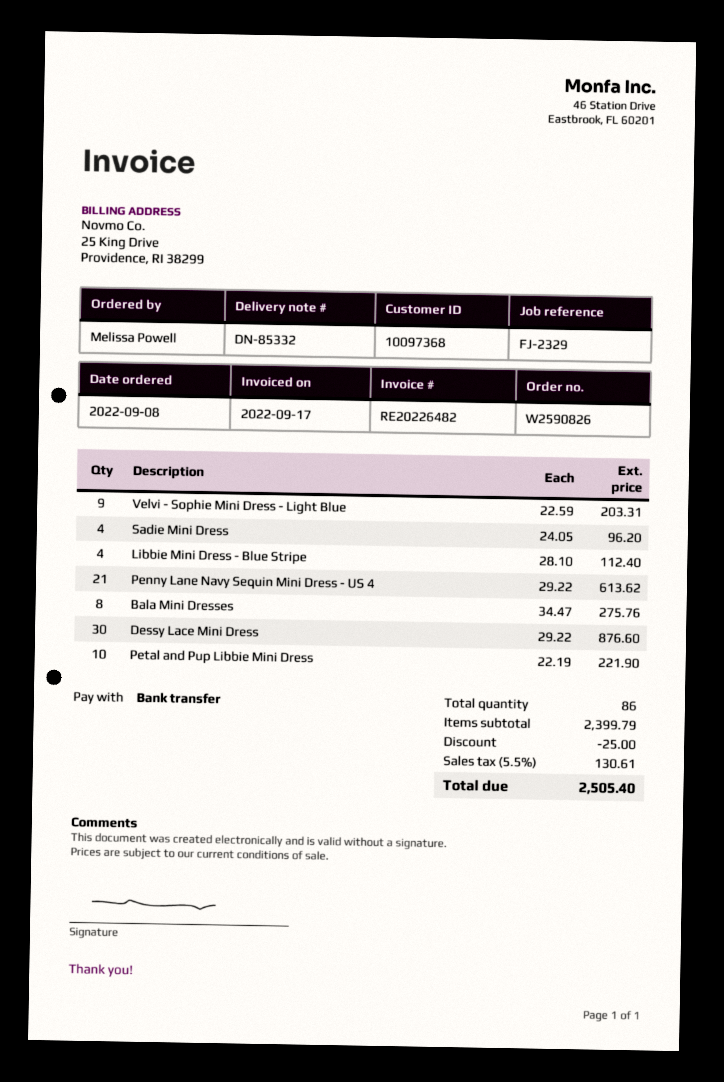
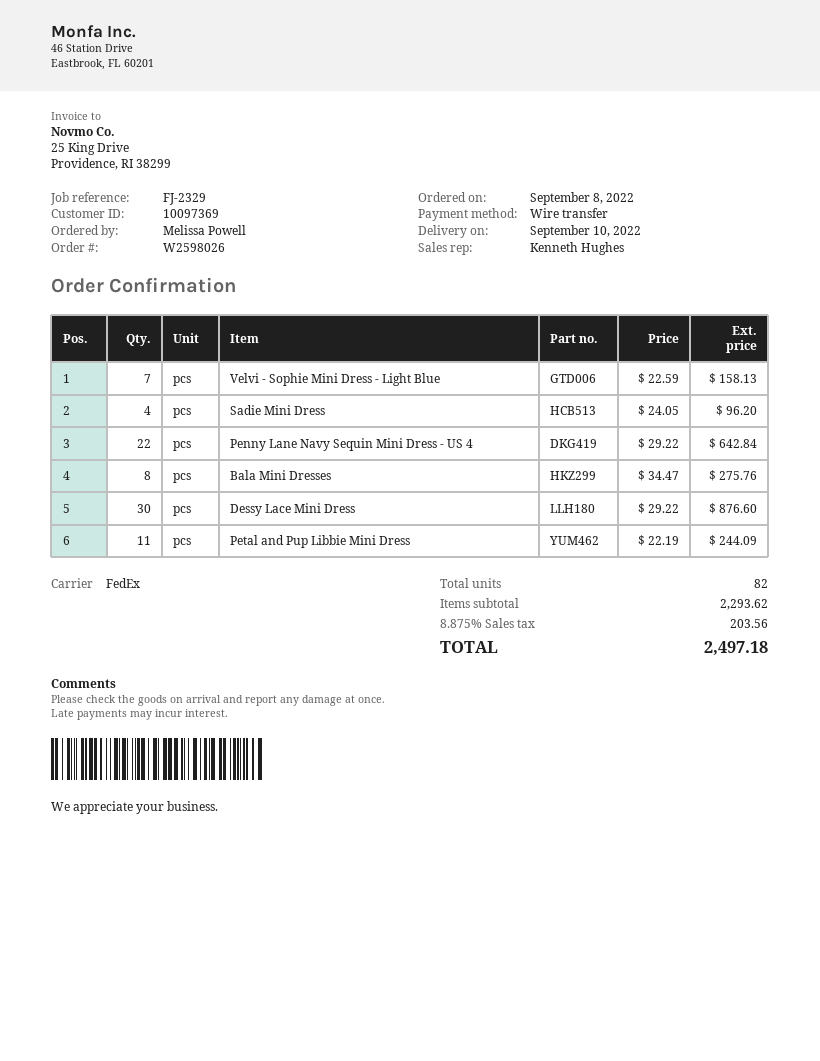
order number: W2590826 -> W2598026
customer number: 10097368 -> 10097369
Velvi - Sophie Mini Dress - Light Blue: 9 x 22.59 = 203.31 -> 7 x 22.59 = 158.13
Libbie Mini Dress - Blue Stripe: 4 x 28.10 = 112.40 -> none
Penny Lane Navy Sequin Mini Dress - US 4: 21 x 29.22 = 613.62 -> 22 x 29.22 = 642.84
Petal and Pup Libbie Mini Dress: 10 x 22.19 = 221.90 -> 11 x 22.19 = 244.09
total quantity: 86 -> 82
subtotal: 2399.79 -> 2293.62
discount: 25.00 -> none
tax: 5.5% = 130.61 -> 8.875% = 203.56
total: 2505.40 -> 2497.18

